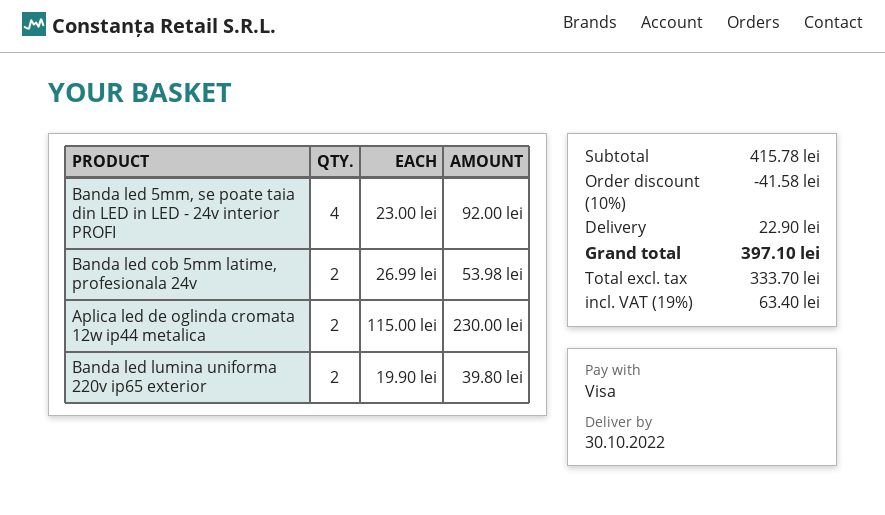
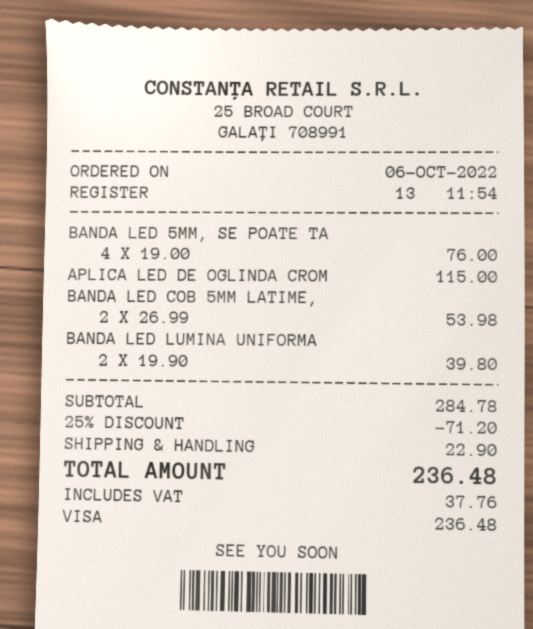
Banda led 5mm, se poate taia din LED in LED - 24v interior PROFI: 4 x 23.00 = 92.00 -> 4 x 19.00 = 76.00
Aplica led de oglinda cromata 12w ip44 metalica: 2 x 115.00 = 230.00 -> 1 x 115.00 = 115.00
subtotal: 415.78 -> 284.78
discount: 10% = 41.58 -> 25% = 71.20
tax: 63.40 -> 37.76
total: 397.10 -> 236.48

